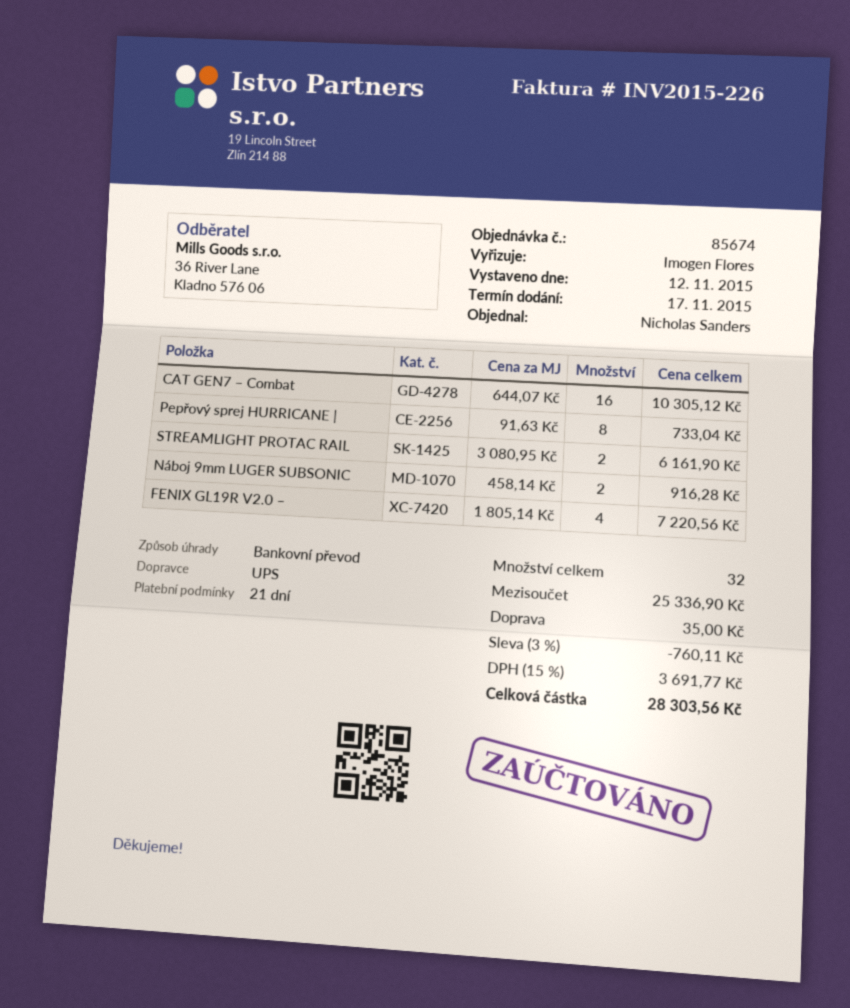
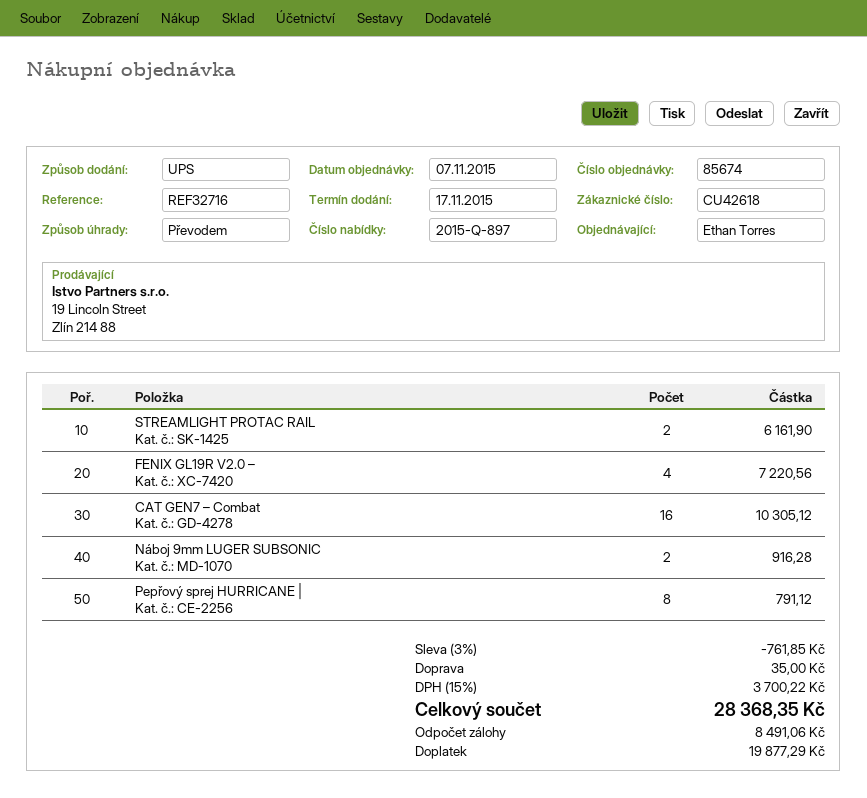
ordered by: Nicholas Sanders -> Ethan Torres
Pepřový sprej HURRICANE |: 8 for 733.04 -> 8 for 791.12
discount: 3% = 760.11 -> 3% = 761.85
tax: 15% = 3691.77 -> 15% = 3700.22
total: 28303.56 -> 28368.35

